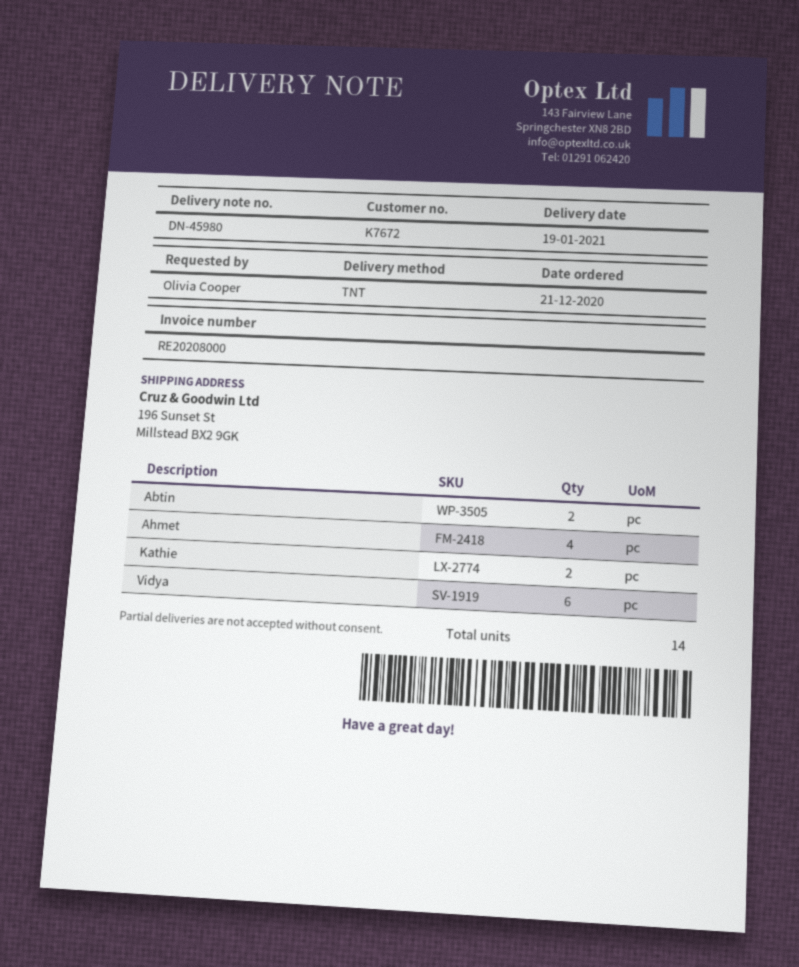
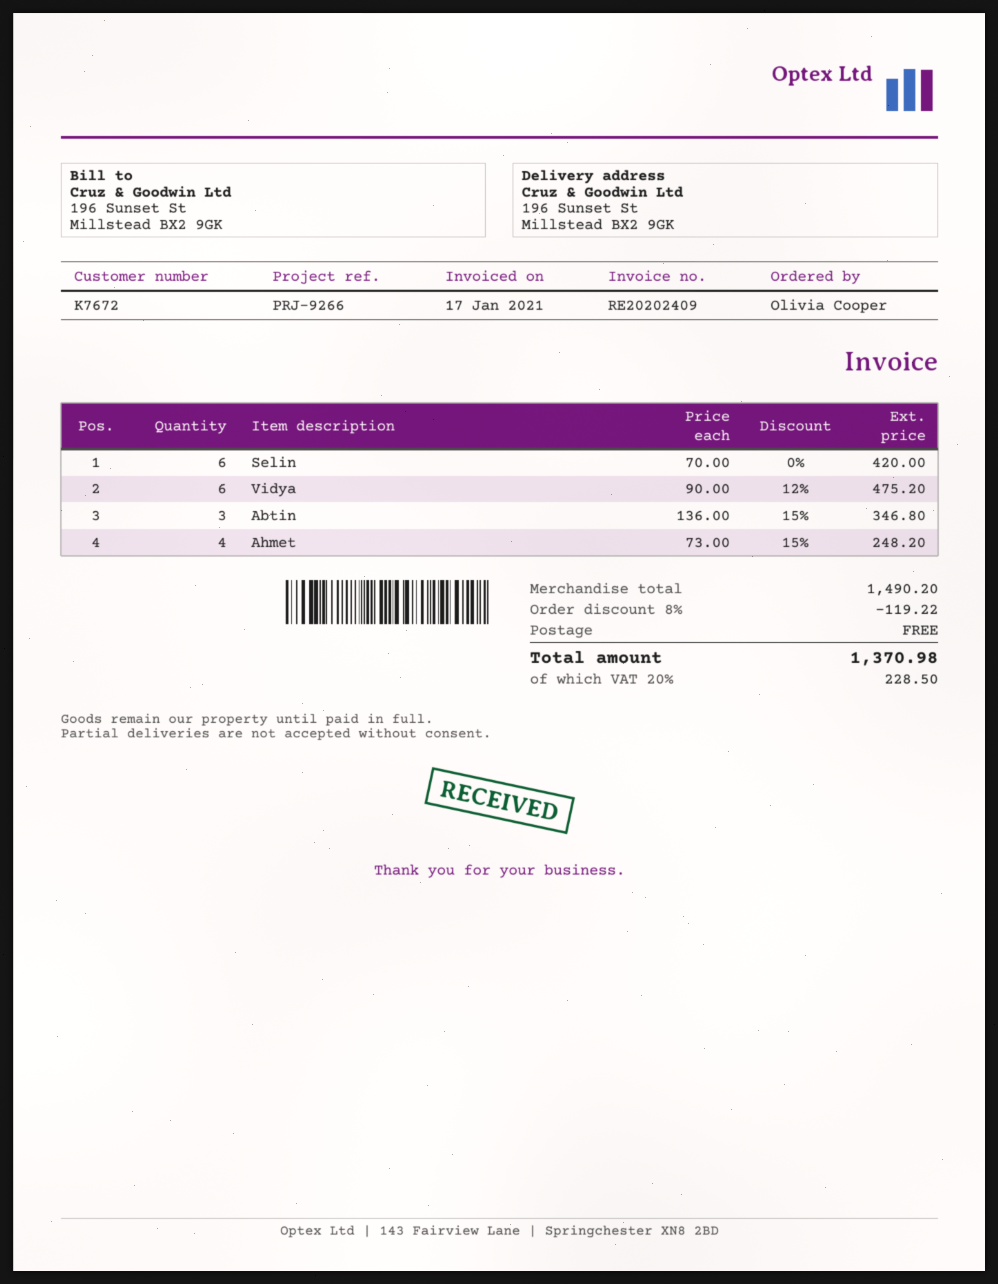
invoice number: RE20208000 -> RE20202409
Abtin: 2 -> 3
Kathie: 2 -> none
Selin: none -> 6

